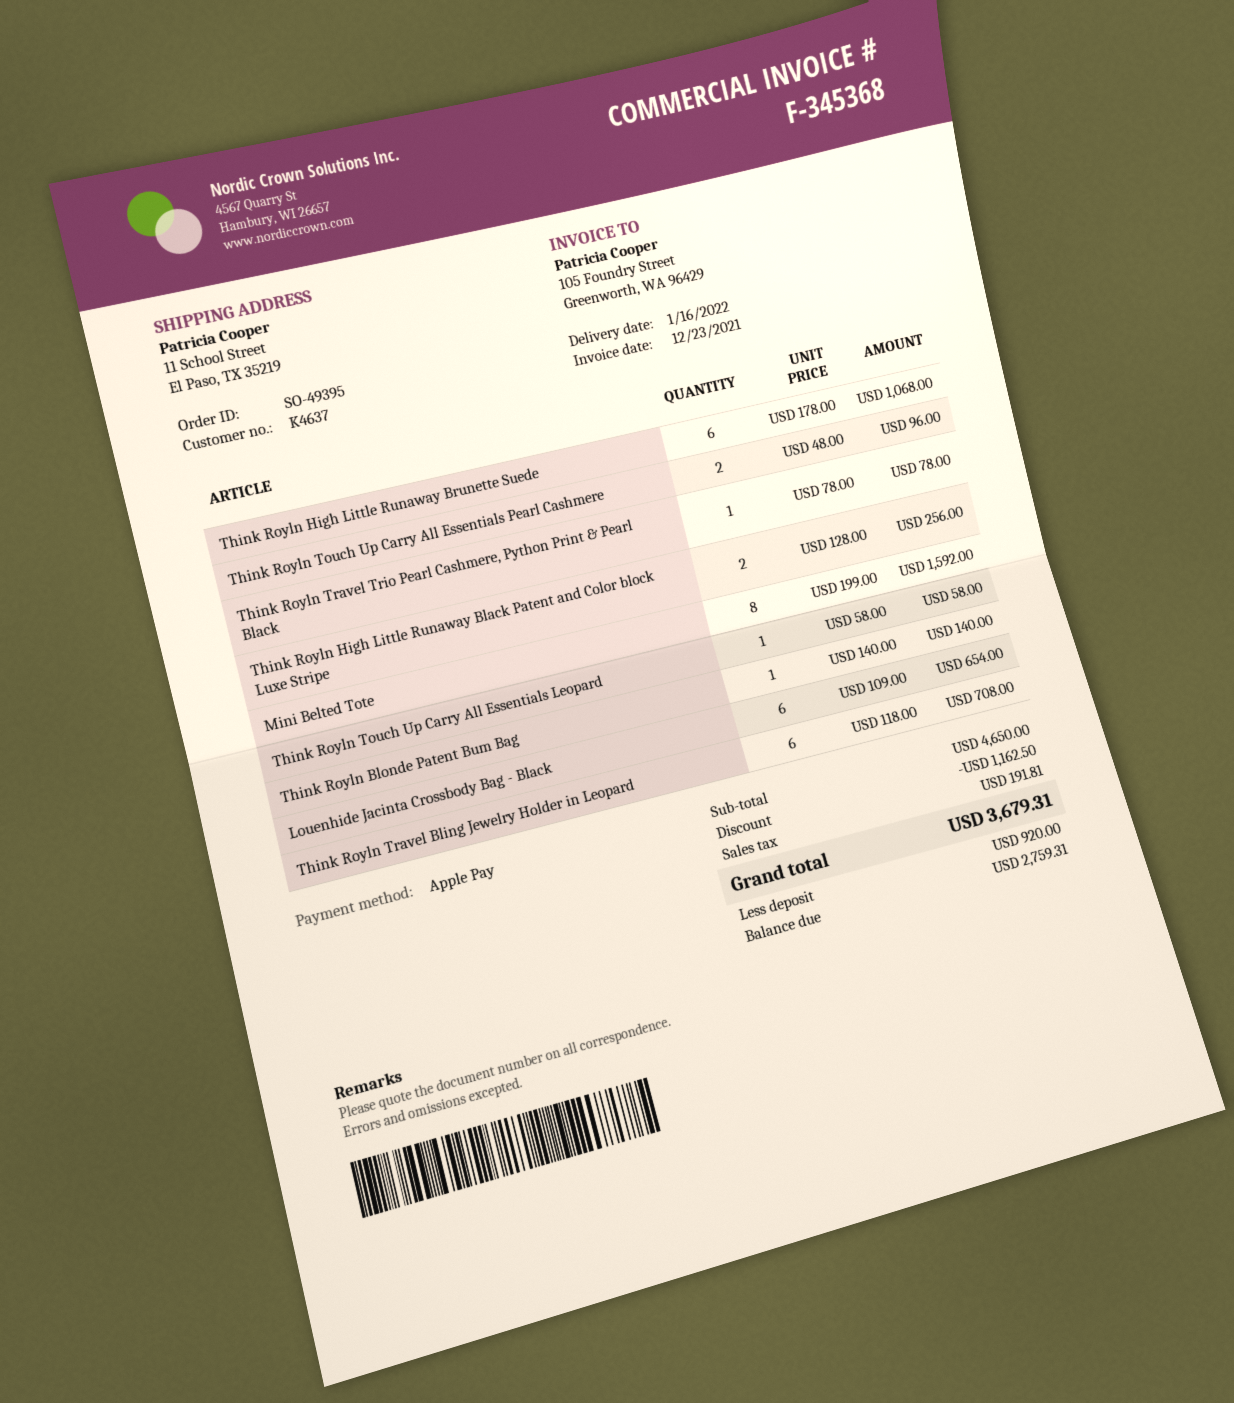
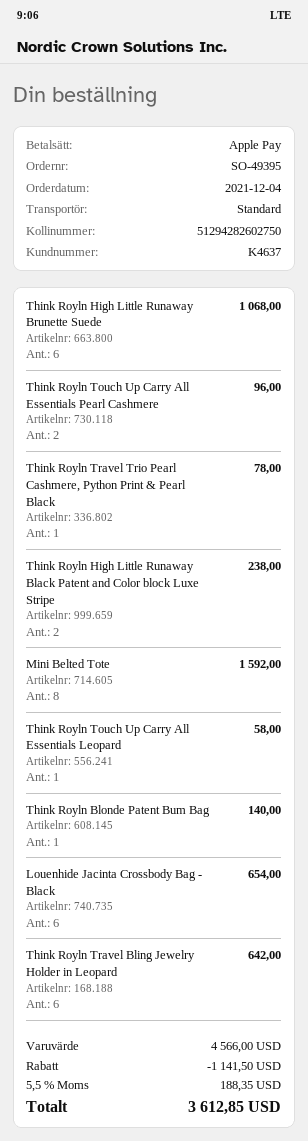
Think Royln High Little Runaway Black Patent and Color block Luxe Stripe: 2 for 256.00 -> 2 for 238.00
Think Royln Travel Bling Jewelry Holder in Leopard: 6 for 708.00 -> 6 for 642.00
subtotal: 4650.00 -> 4566.00
discount: 1162.50 -> 1141.50
tax: 191.81 -> 188.35
total: 3679.31 -> 3612.85

